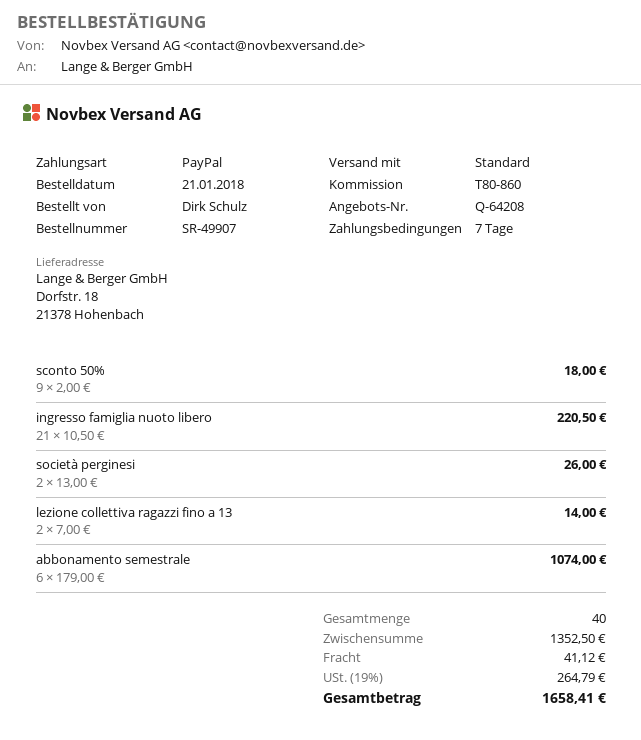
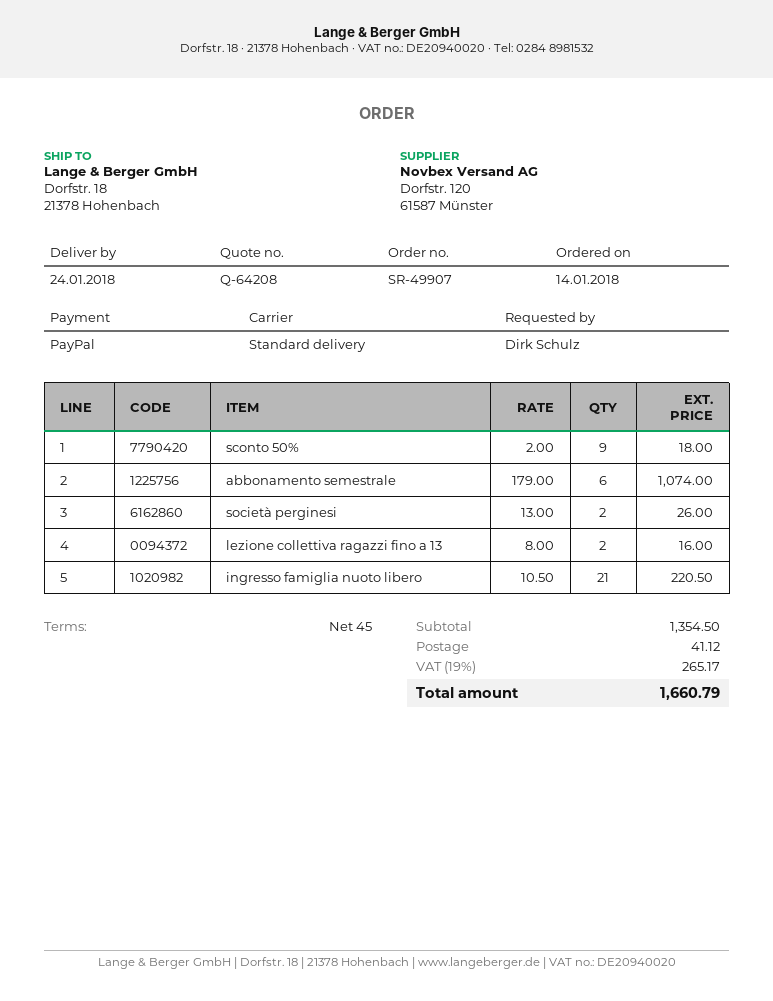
order date: 2018-01-21 -> 2018-01-14
payment terms: 7 days -> 45 days
lezione collettiva ragazzi fino a 13: 2 x 7.00 = 14.00 -> 2 x 8.00 = 16.00
subtotal: 1352.50 -> 1354.50
tax: 19% = 264.79 -> 19% = 265.17
total: 1658.41 -> 1660.79

